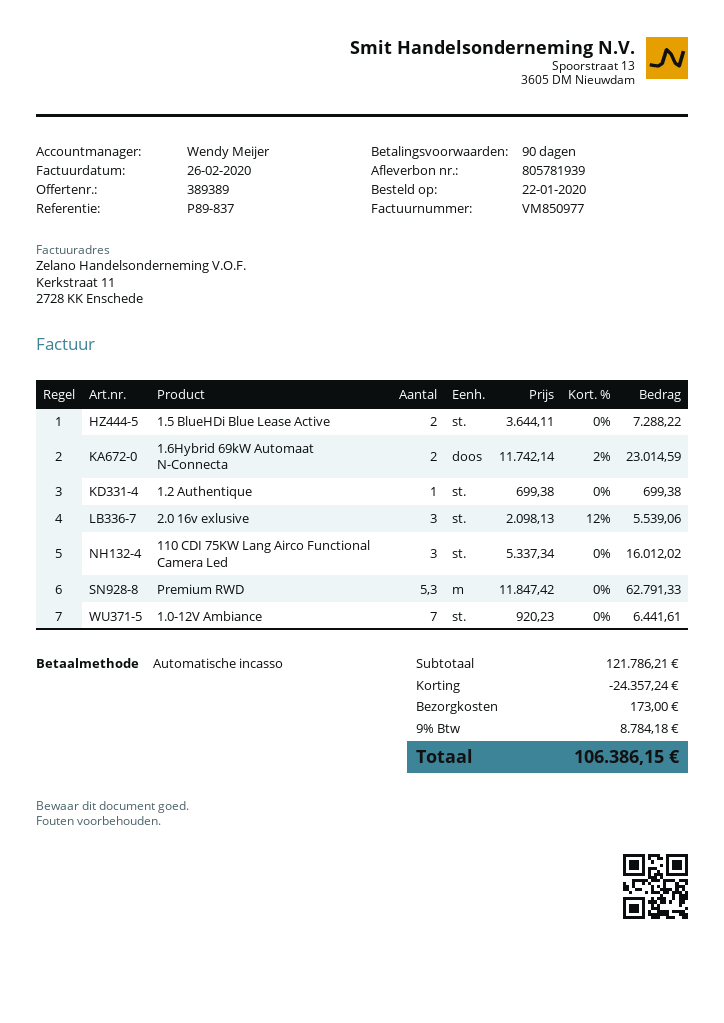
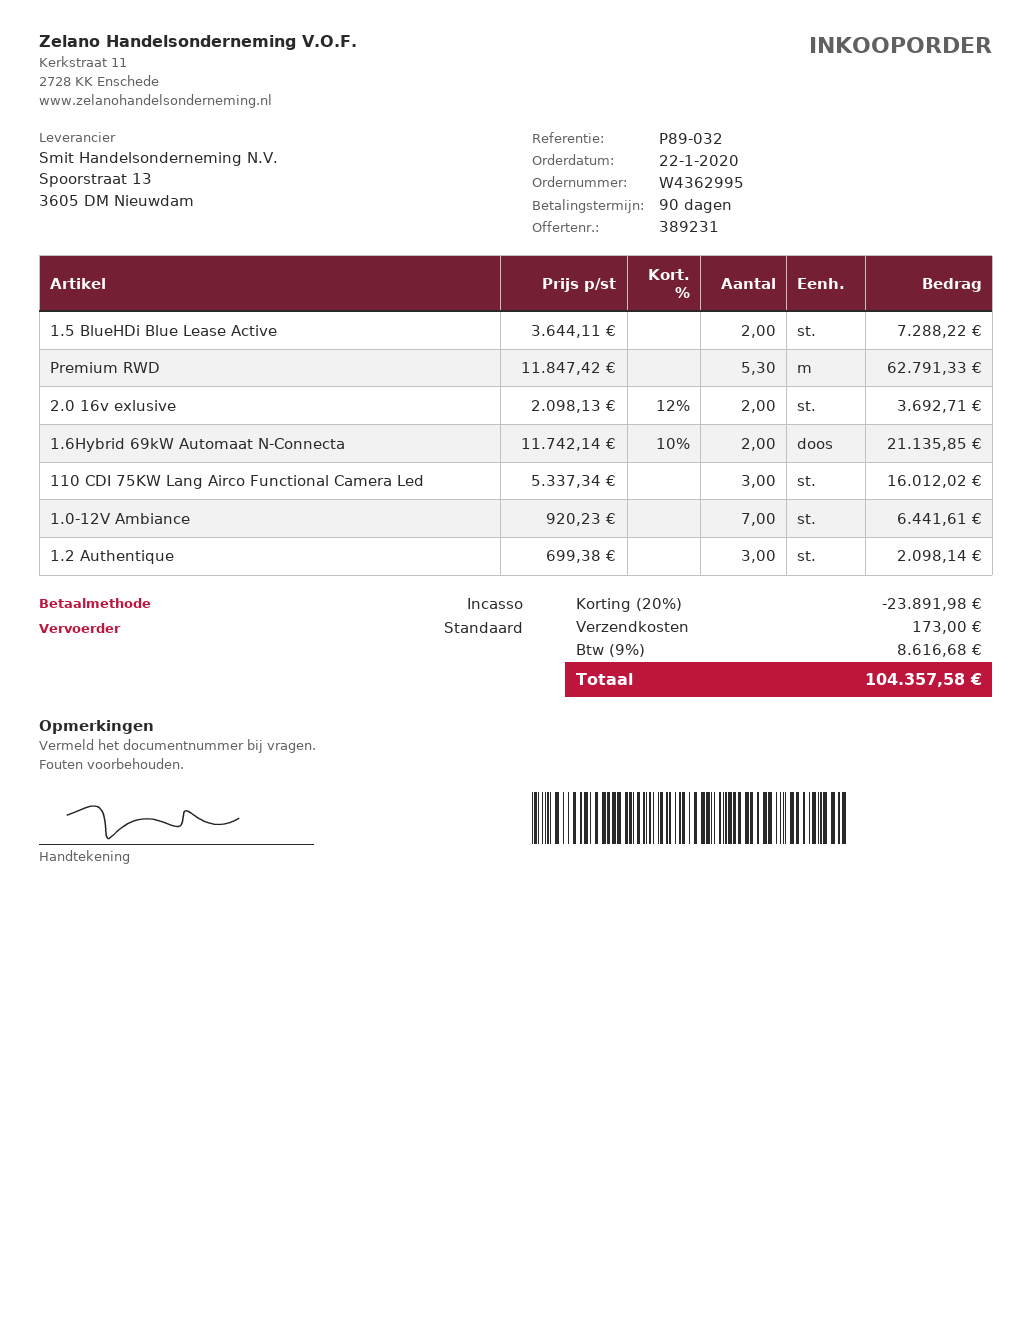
quote number: 389389 -> 389231
reference: P89-837 -> P89-032
1.6Hybrid 69kW Automaat N-Connecta: 2 x 11742.14 - 2% = 23014.59 -> 2 x 11742.14 - 10% = 21135.85
1.2 Authentique: 1 x 699.38 = 699.38 -> 3 x 699.38 = 2098.14
2.0 16v exlusive: 3 x 2098.13 - 12% = 5539.06 -> 2 x 2098.13 - 12% = 3692.71
discount: 24357.24 -> 23891.98
tax: 9% = 8784.18 -> 9% = 8616.68
total: 106386.15 -> 104357.58

